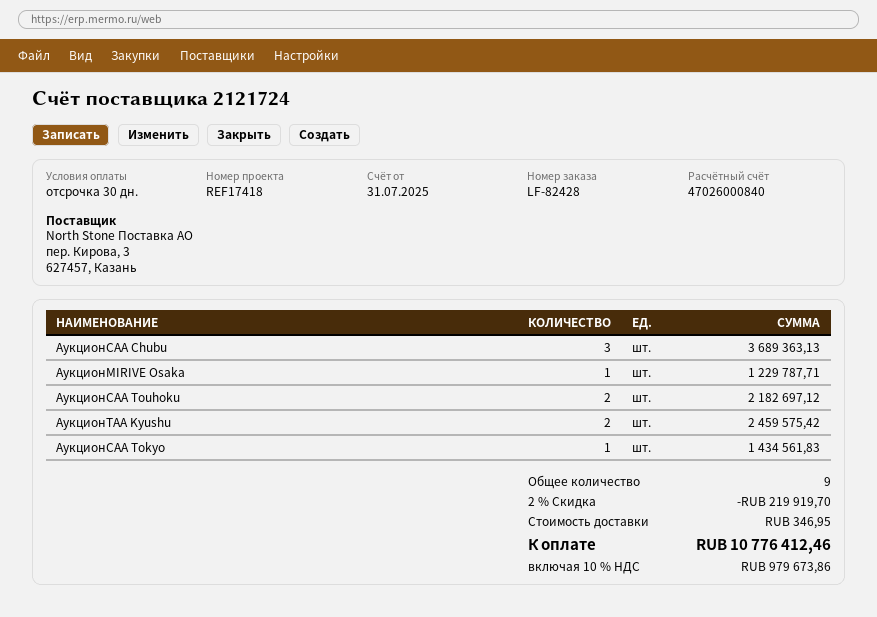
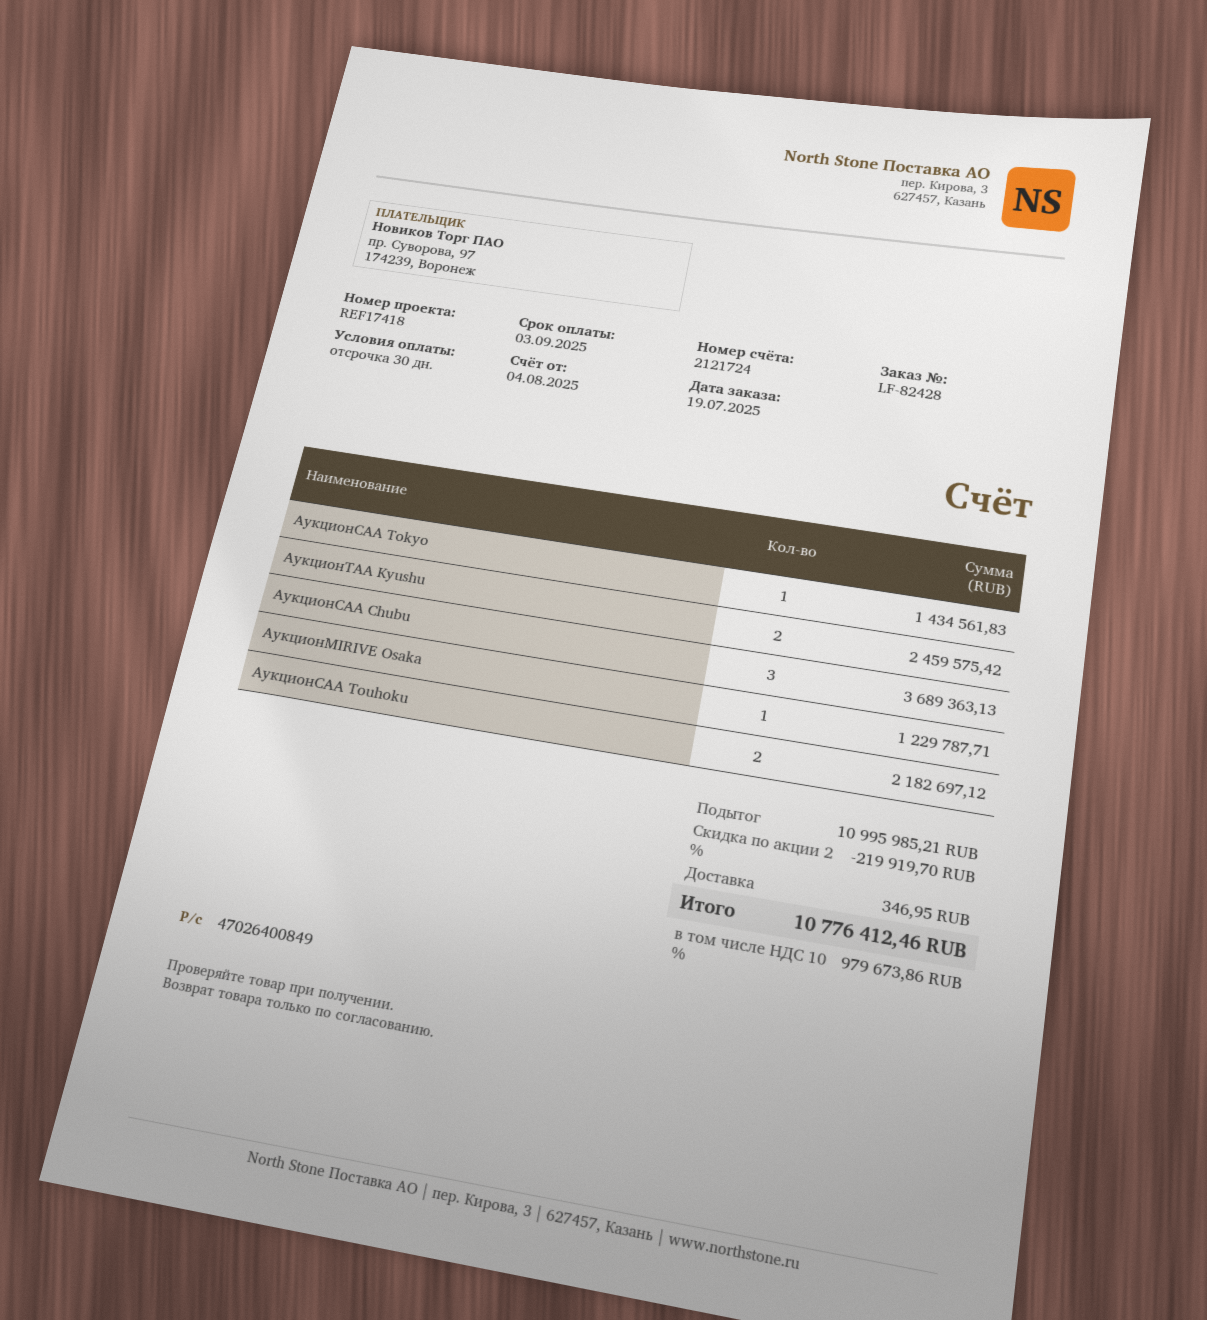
invoice date: 2025-07-31 -> 2025-08-04
bank account: 47026000840 -> 47026400849

